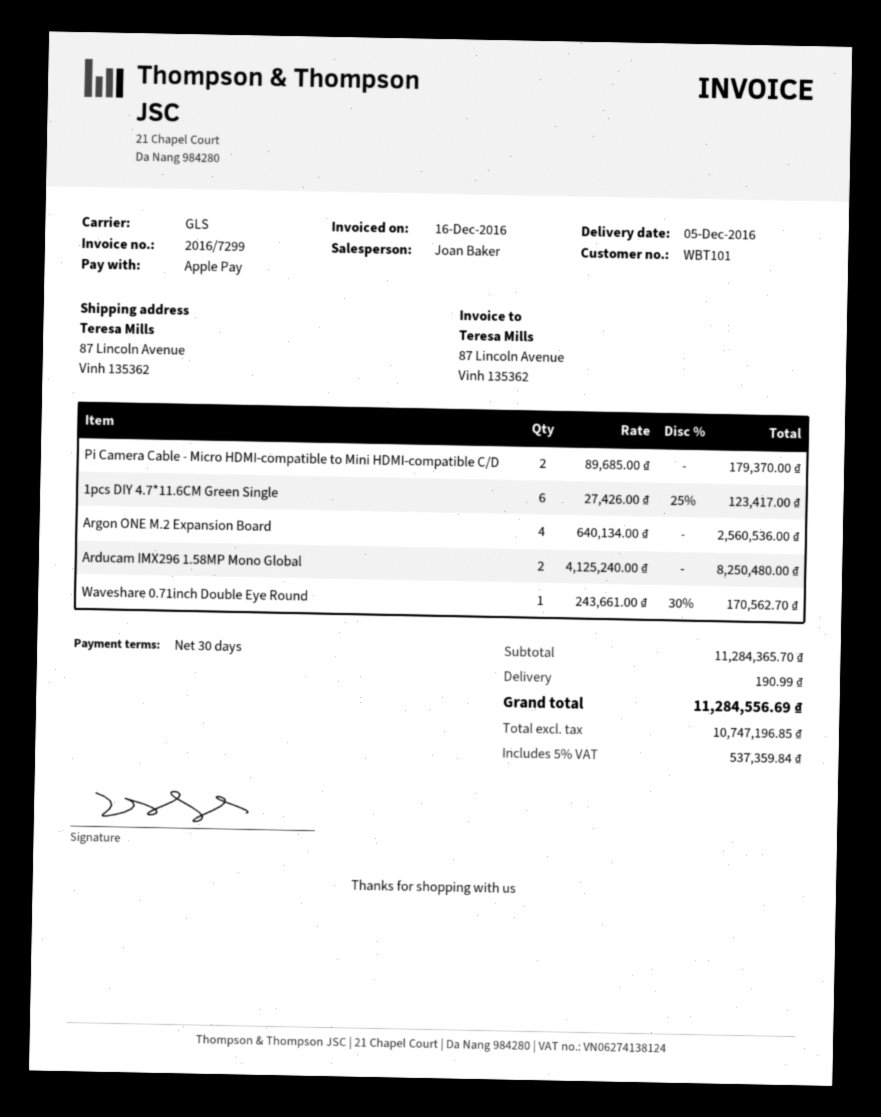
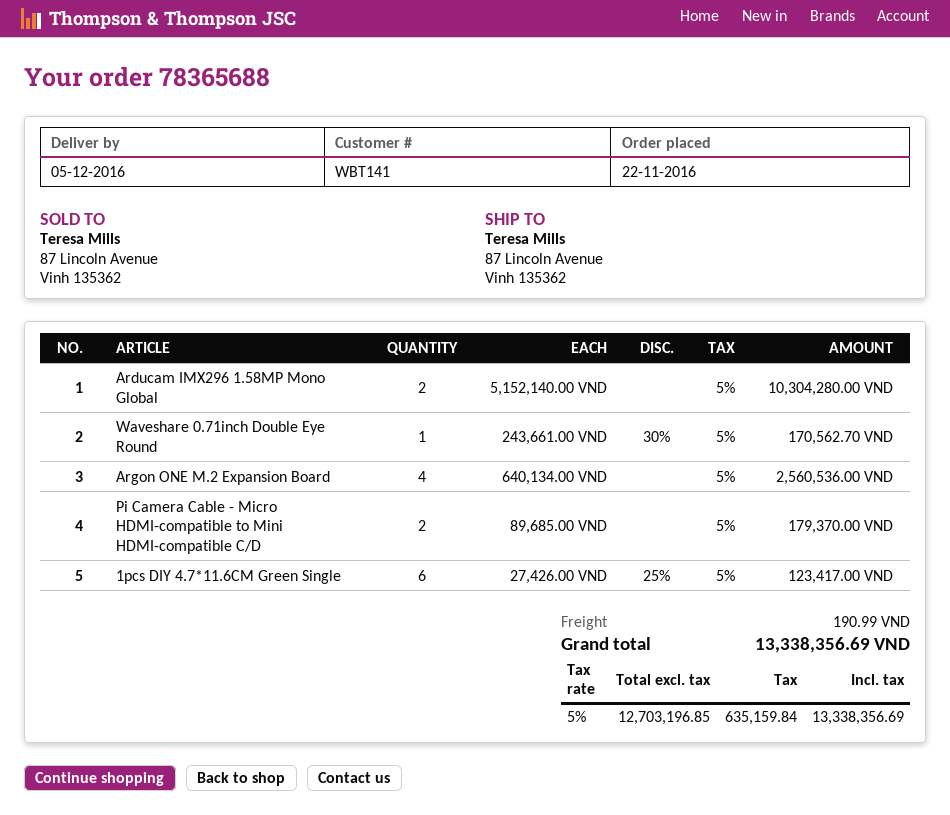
customer number: WBT101 -> WBT141
Arducam IMX296 1.58MP Mono Global: 2 x 4125240.00 = 8250480.00 -> 2 x 5152140.00 = 10304280.00
net: 10747196.85 -> 12703196.85
tax: 5% = 537359.84 -> 5% = 635159.84
total: 11284556.69 -> 13338356.69

